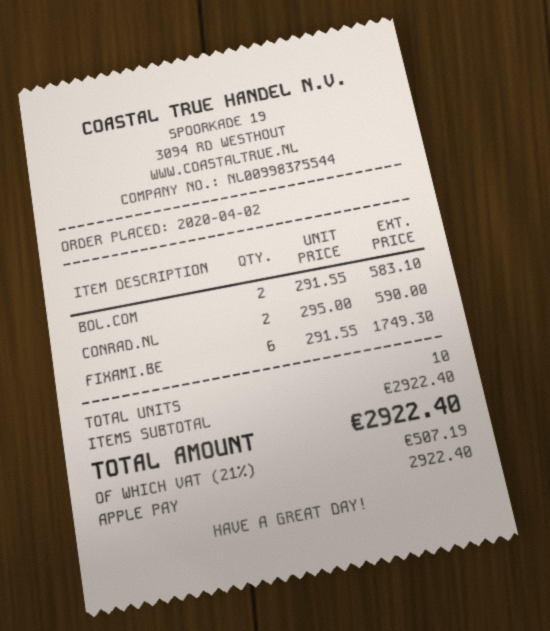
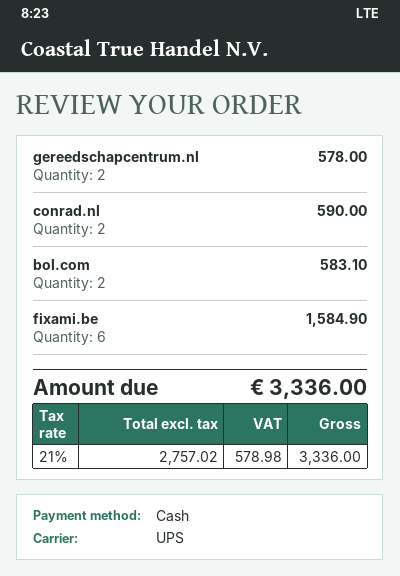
payment method: Apple Pay -> cash
FIXAMI.BE: 6 for 1749.30 -> 6 for 1584.90
gereedschapcentrum.nl: none -> 2 for 578.00
tax: 21% = 507.19 -> 21% = 578.98
total: 2922.40 -> 3336.00

